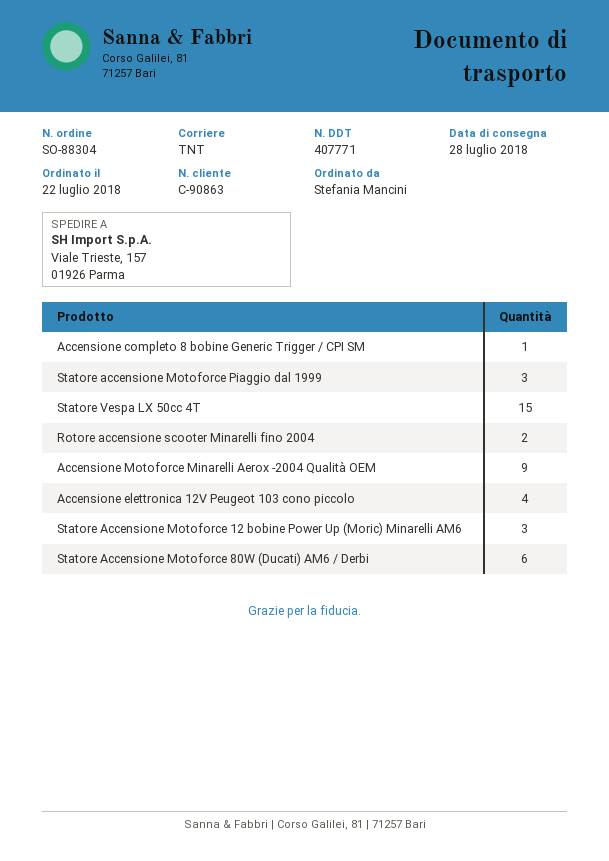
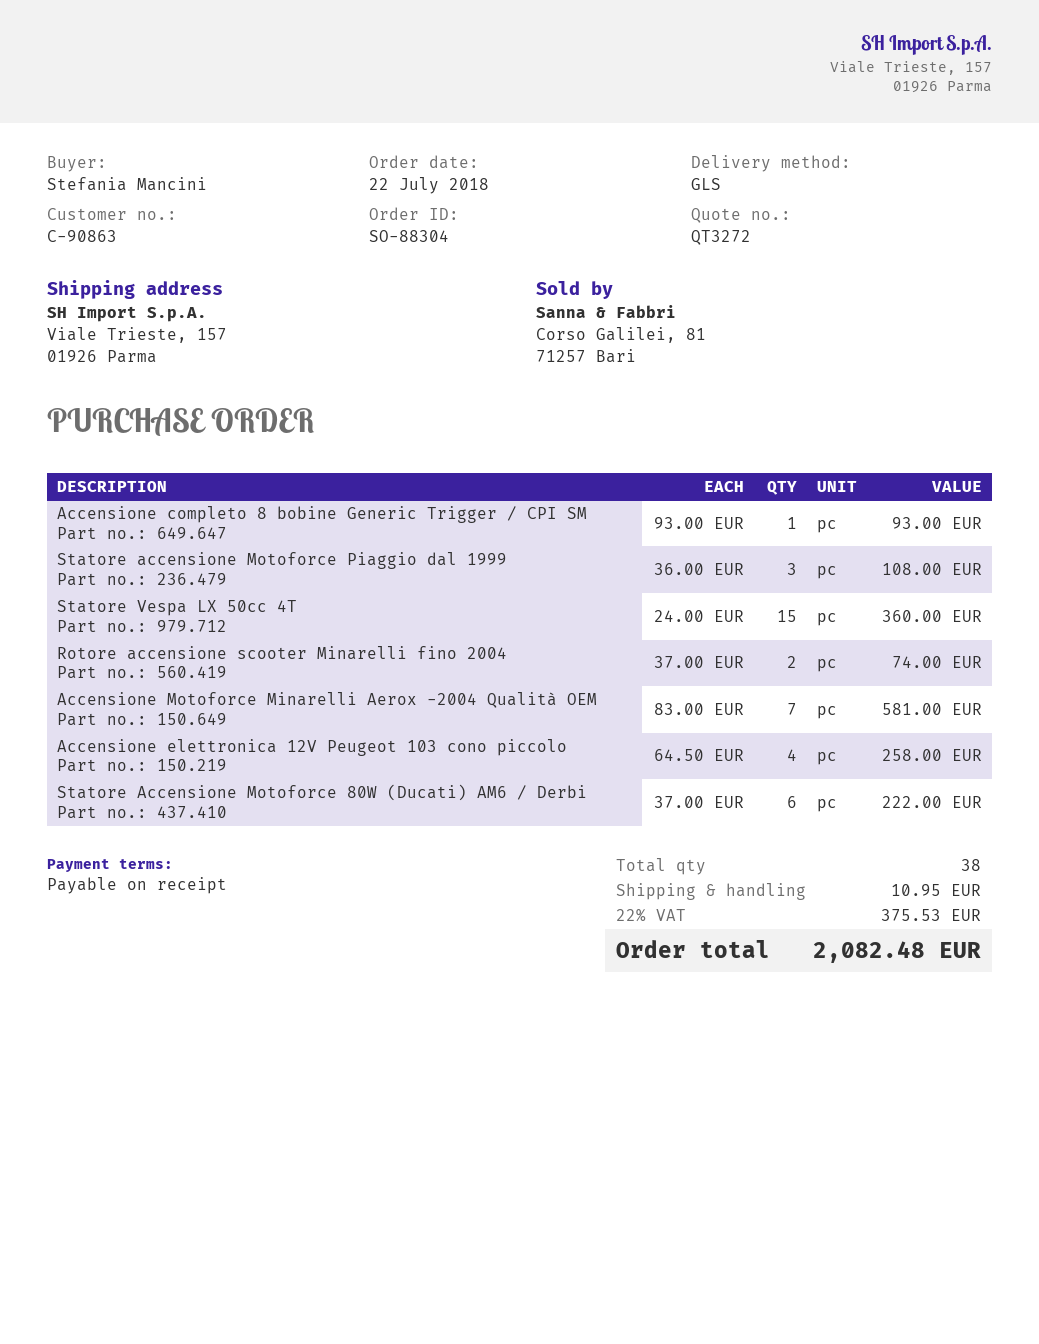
shipping method: TNT -> GLS
Accensione Motoforce Minarelli Aerox -2004 Qualità OEM: 9 -> 7
Statore Accensione Motoforce 12 bobine Power Up (Moric) Minarelli AM6: 3 -> none

